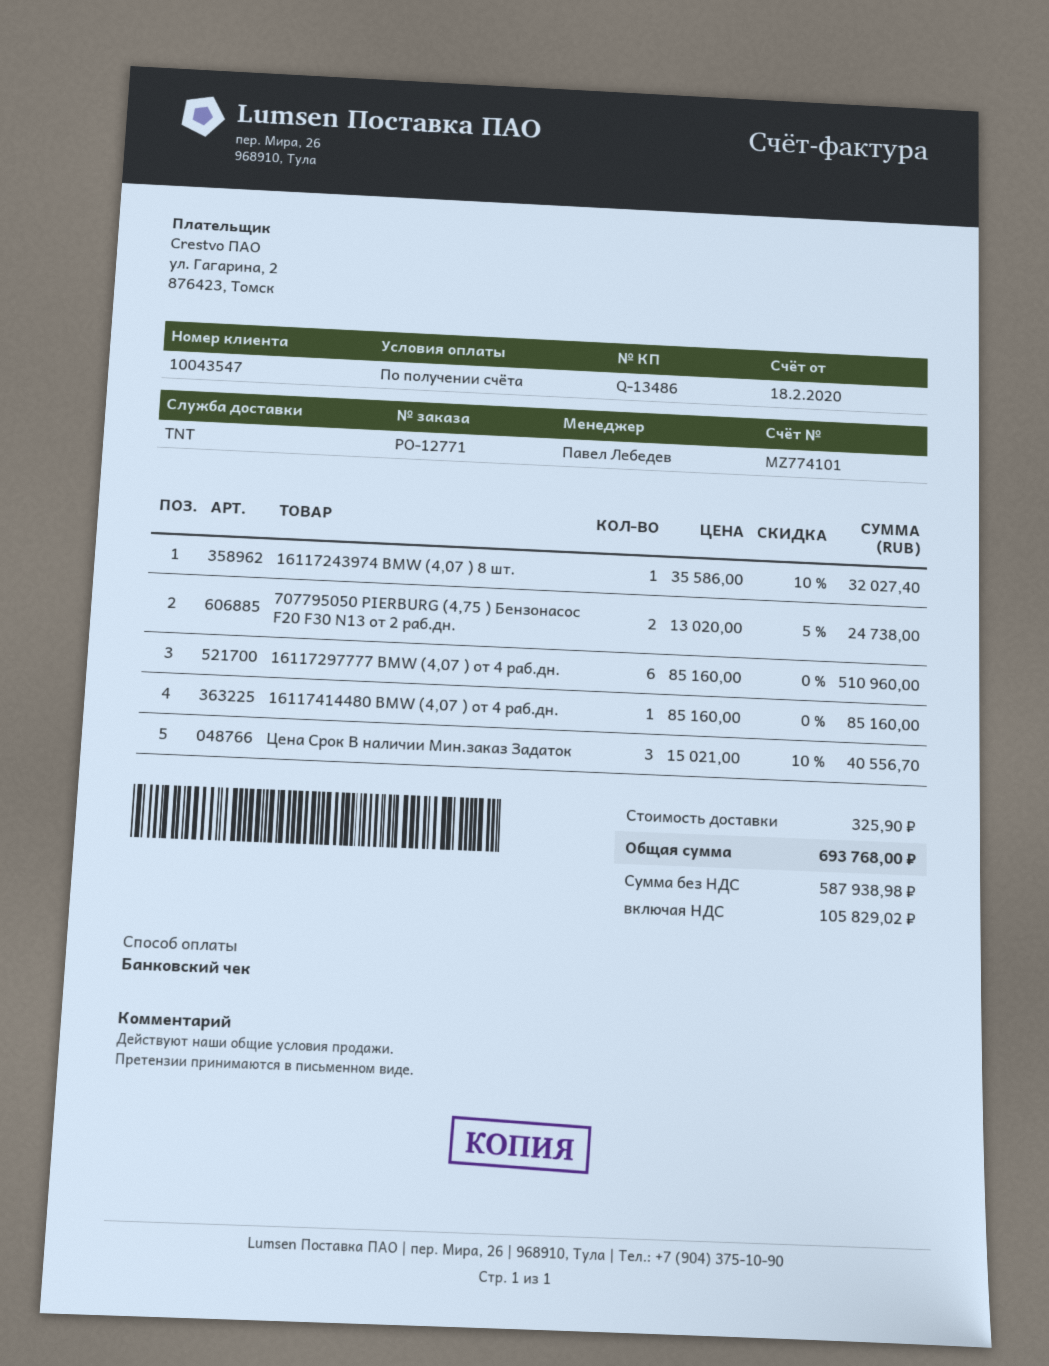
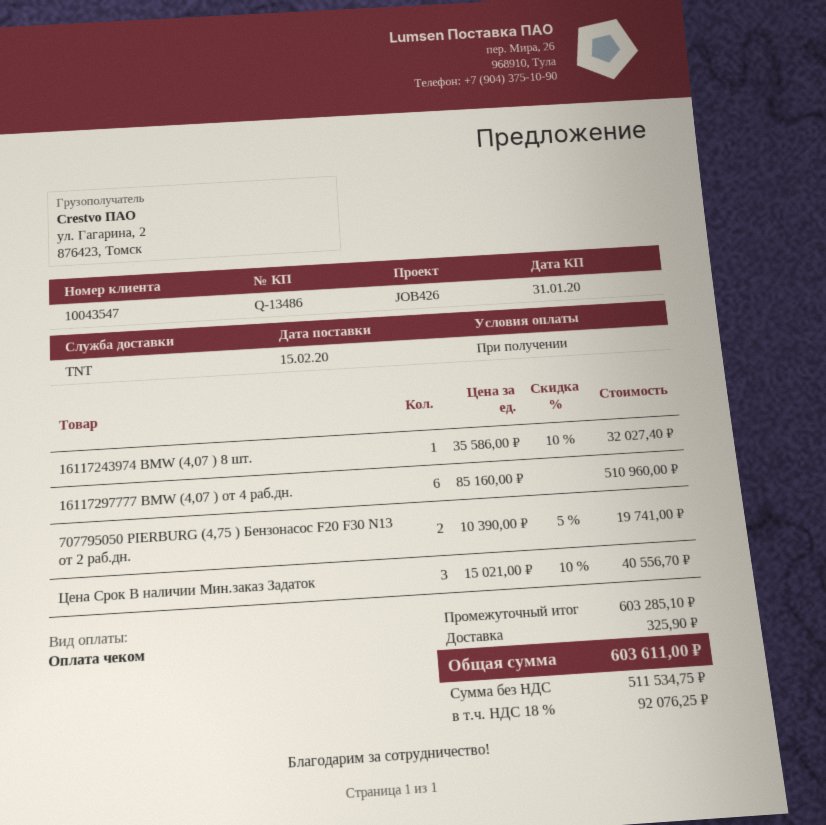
707795050 PIERBURG (4,75 ) Бензонасос F20 F30 N13 от 2 раб.дн.: 2 x 13020.00 - 5% = 24738.00 -> 2 x 10390.00 - 5% = 19741.00
16117414480 BMW (4,07 ) от 4 раб.дн.: 1 x 85160.00 = 85160.00 -> none
net: 587938.98 -> 511534.75
tax: 105829.02 -> 92076.25
total: 693768.00 -> 603611.00

